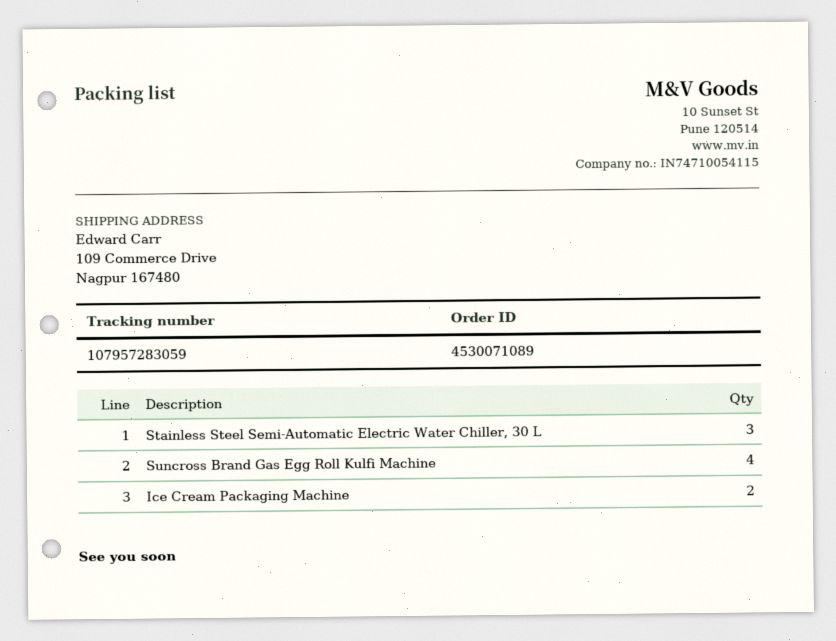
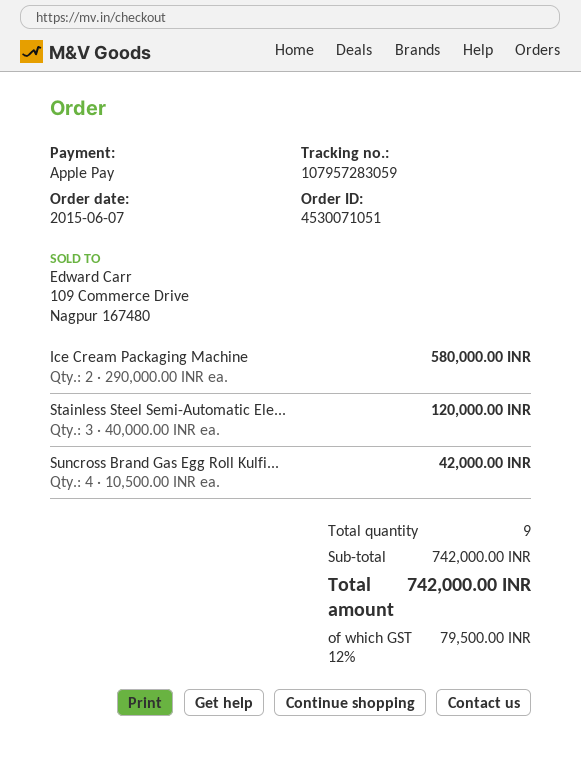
order number: 4530071089 -> 4530071051

